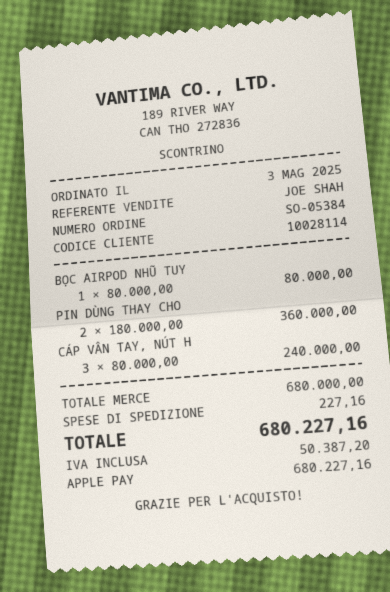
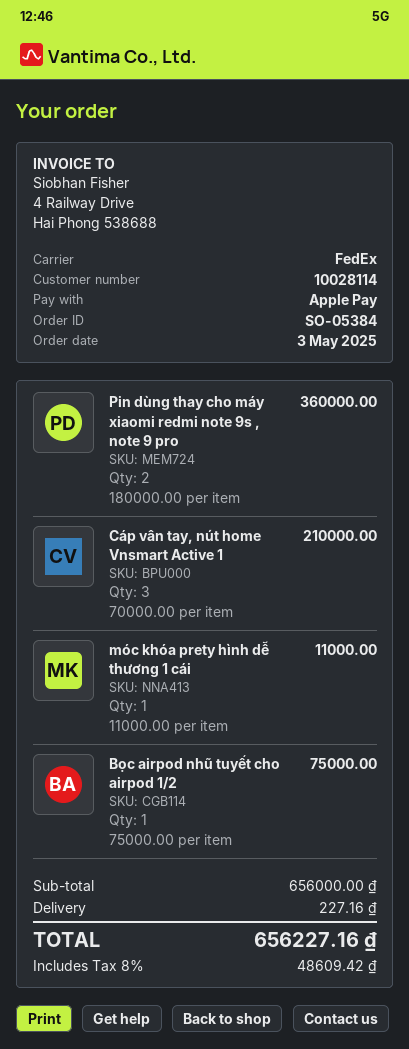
BỌC AIRPOD NHŨ TUY: 1 x 80000.00 = 80000.00 -> 1 x 75000.00 = 75000.00
CÁP VÂN TAY, NÚT H: 3 x 80000.00 = 240000.00 -> 3 x 70000.00 = 210000.00
móc khóa prety hình dễ thương 1 cái: none -> 1 x 11000.00 = 11000.00
subtotal: 680000.00 -> 656000.00
tax: 50387.20 -> 48609.42
total: 680227.16 -> 656227.16

